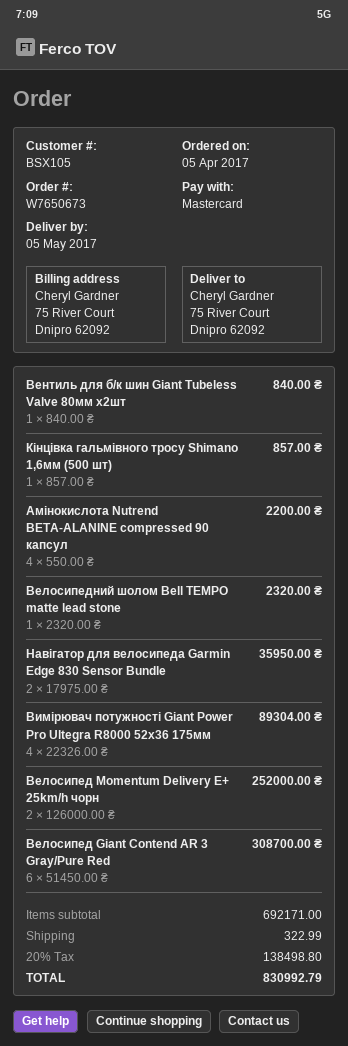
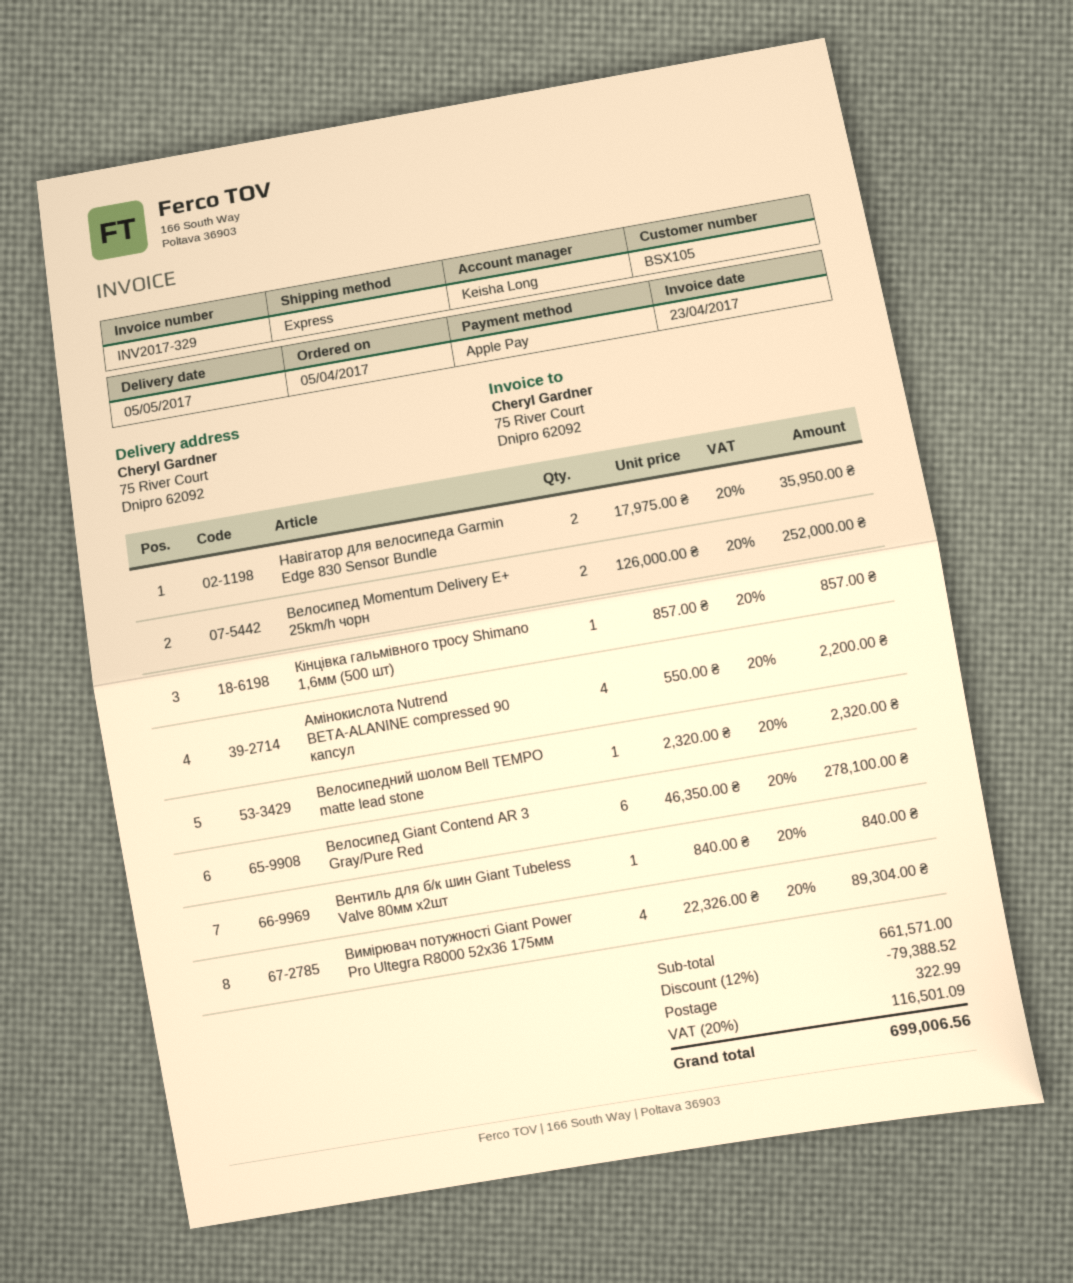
payment method: Mastercard -> Apple Pay
Велосипед Giant Contend AR 3 Gray/Pure Red: 6 x 51450.00 = 308700.00 -> 6 x 46350.00 = 278100.00
subtotal: 692171.00 -> 661571.00
discount: none -> 12% = 79388.52
tax: 20% = 138498.80 -> 20% = 116501.09
total: 830992.79 -> 699006.56

